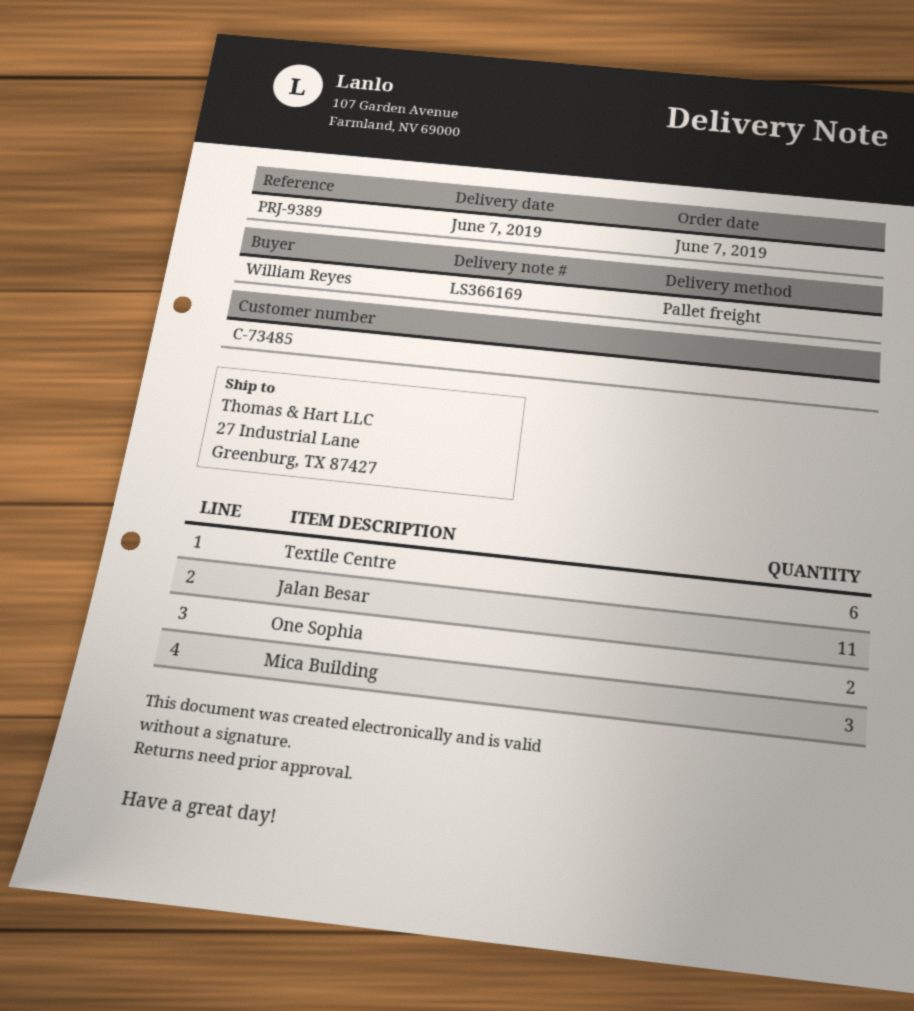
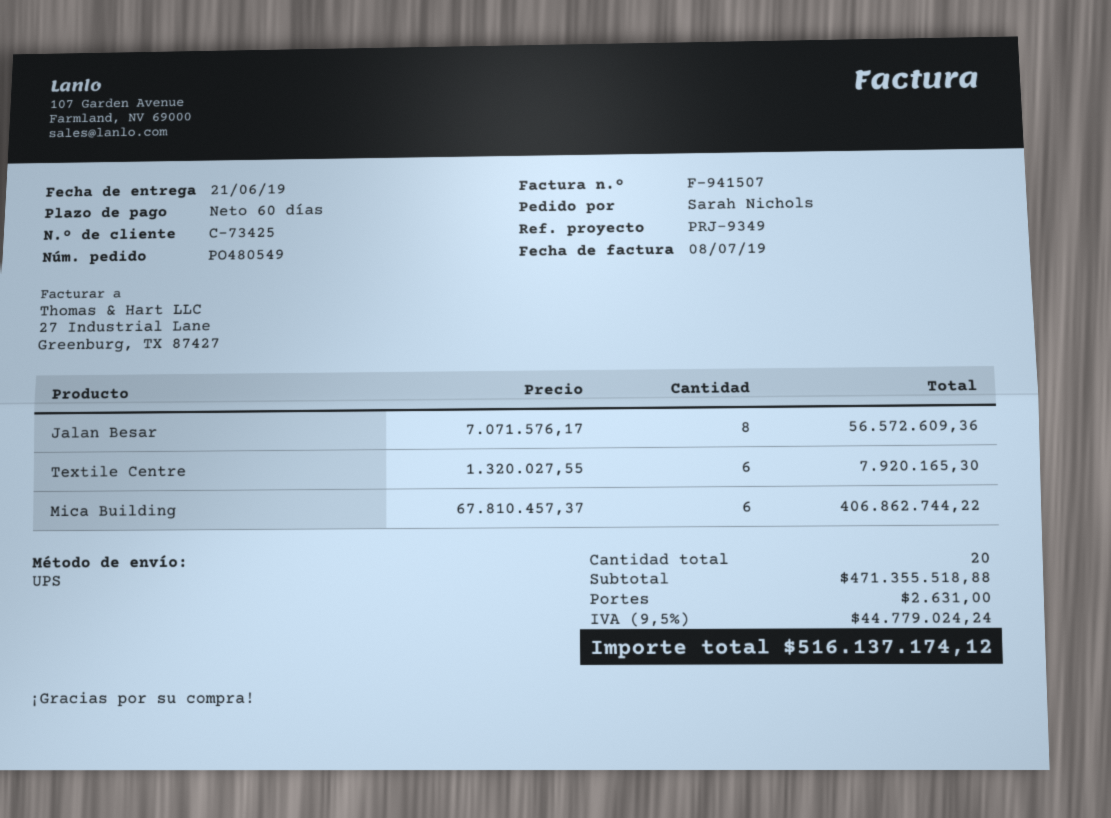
delivery date: 2019-06-07 -> 2019-06-21
customer number: C-73485 -> C-73425
reference: PRJ-9389 -> PRJ-9349
ordered by: William Reyes -> Sarah Nichols
shipping method: pallet freight -> UPS
Jalan Besar: 11 -> 8
One Sophia: 2 -> none
Mica Building: 3 -> 6

